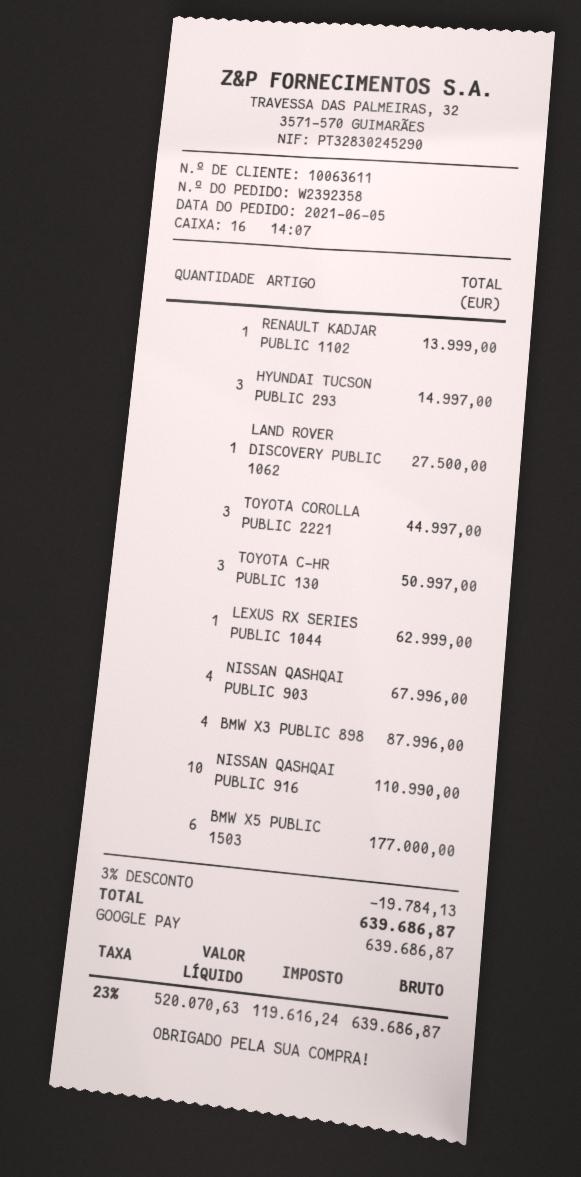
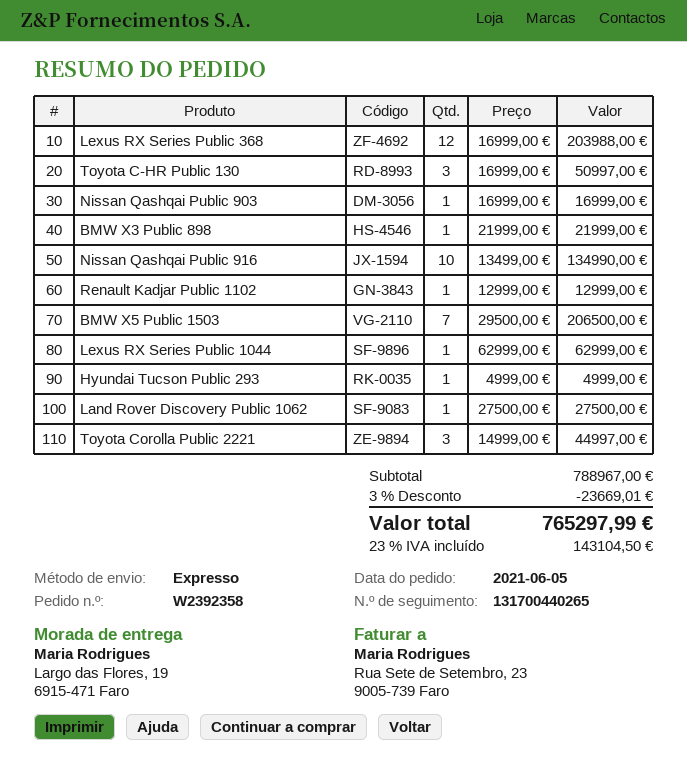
RENAULT KADJAR PUBLIC 1102: 1 for 13999.00 -> 1 for 12999.00
HYUNDAI TUCSON PUBLIC 293: 3 for 14997.00 -> 1 for 4999.00
NISSAN QASHQAI PUBLIC 903: 4 for 67996.00 -> 1 for 16999.00
BMW X3 PUBLIC 898: 4 for 87996.00 -> 1 for 21999.00
NISSAN QASHQAI PUBLIC 916: 10 for 110990.00 -> 10 for 134990.00
BMW X5 PUBLIC 1503: 6 for 177000.00 -> 7 for 206500.00
Lexus RX Series Public 368: none -> 12 for 203988.00
discount: 3% = 19784.13 -> 3% = 23669.01
tax: 23% = 119616.24 -> 23% = 143104.50
total: 639686.87 -> 765297.99

